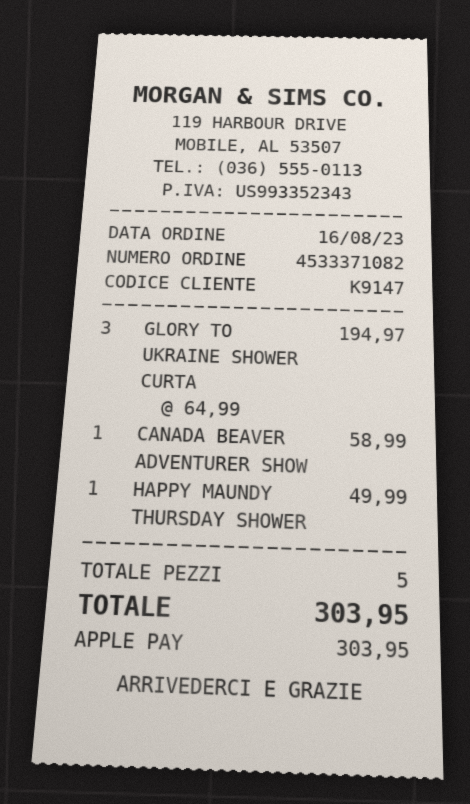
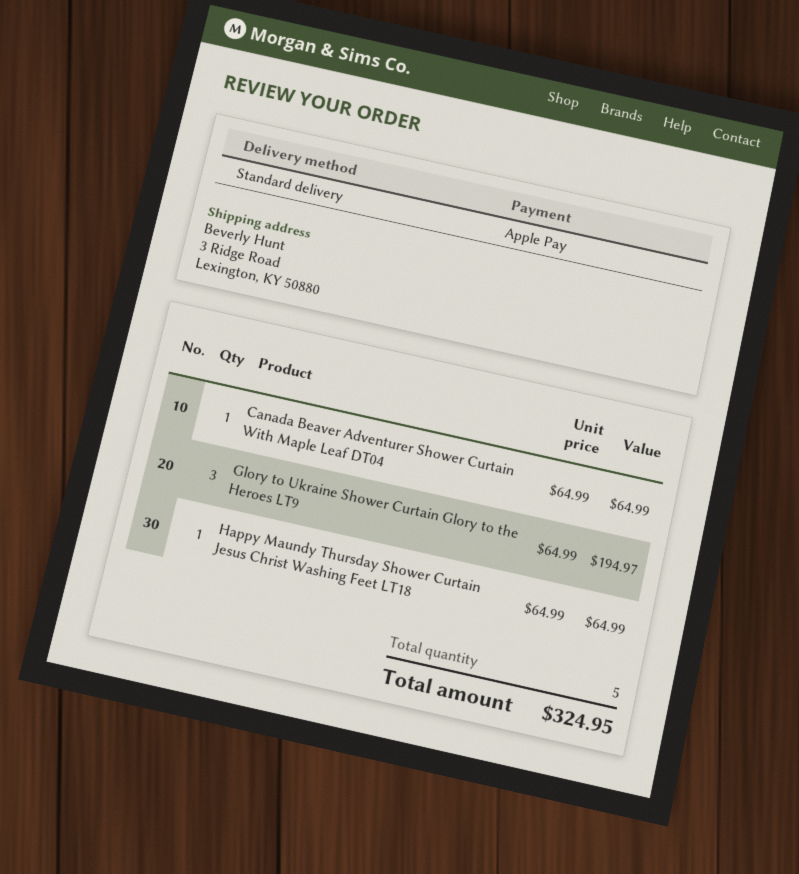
CANADA BEAVER ADVENTURER SHOW: 1 x 58.99 = 58.99 -> 1 x 64.99 = 64.99
HAPPY MAUNDY THURSDAY SHOWER: 1 x 49.99 = 49.99 -> 1 x 64.99 = 64.99
total: 303.95 -> 324.95

